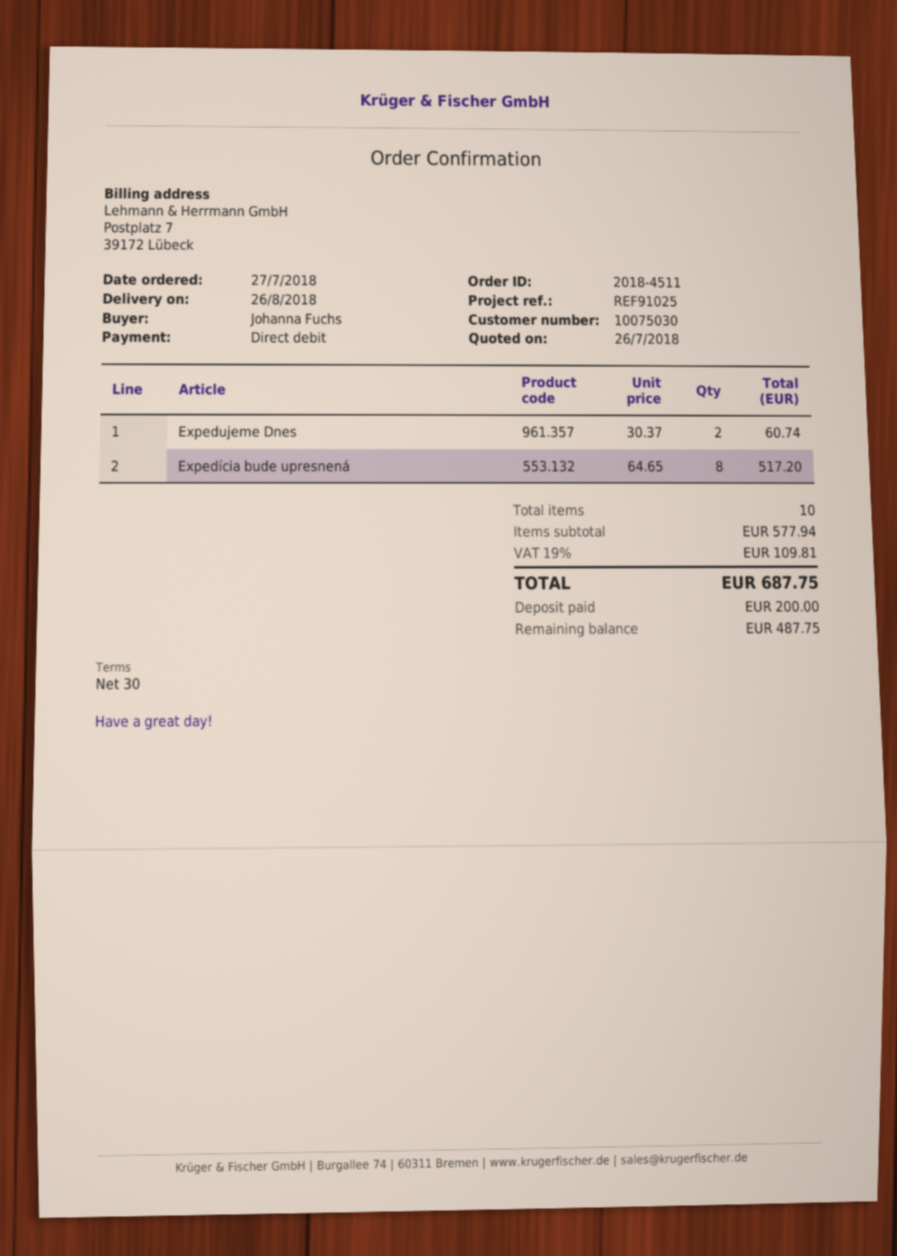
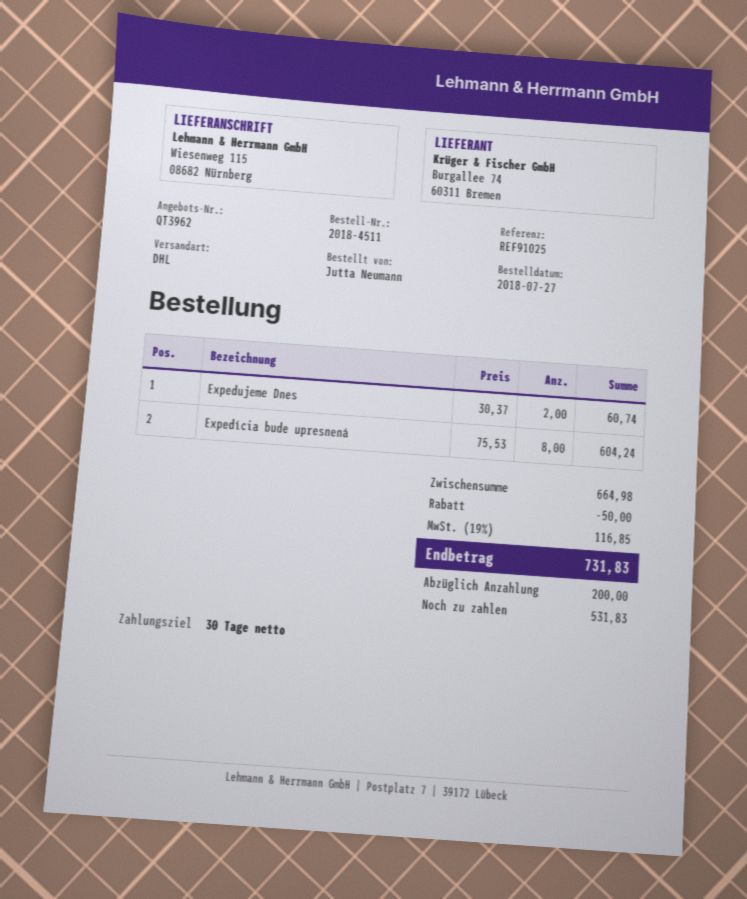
ordered by: Johanna Fuchs -> Jutta Neumann
Expedícia bude upresnená: 8 x 64.65 = 517.20 -> 8 x 75.53 = 604.24
subtotal: 577.94 -> 664.98
discount: none -> 50.00
tax: 19% = 109.81 -> 19% = 116.85
total: 687.75 -> 731.83
balance: 487.75 -> 531.83

